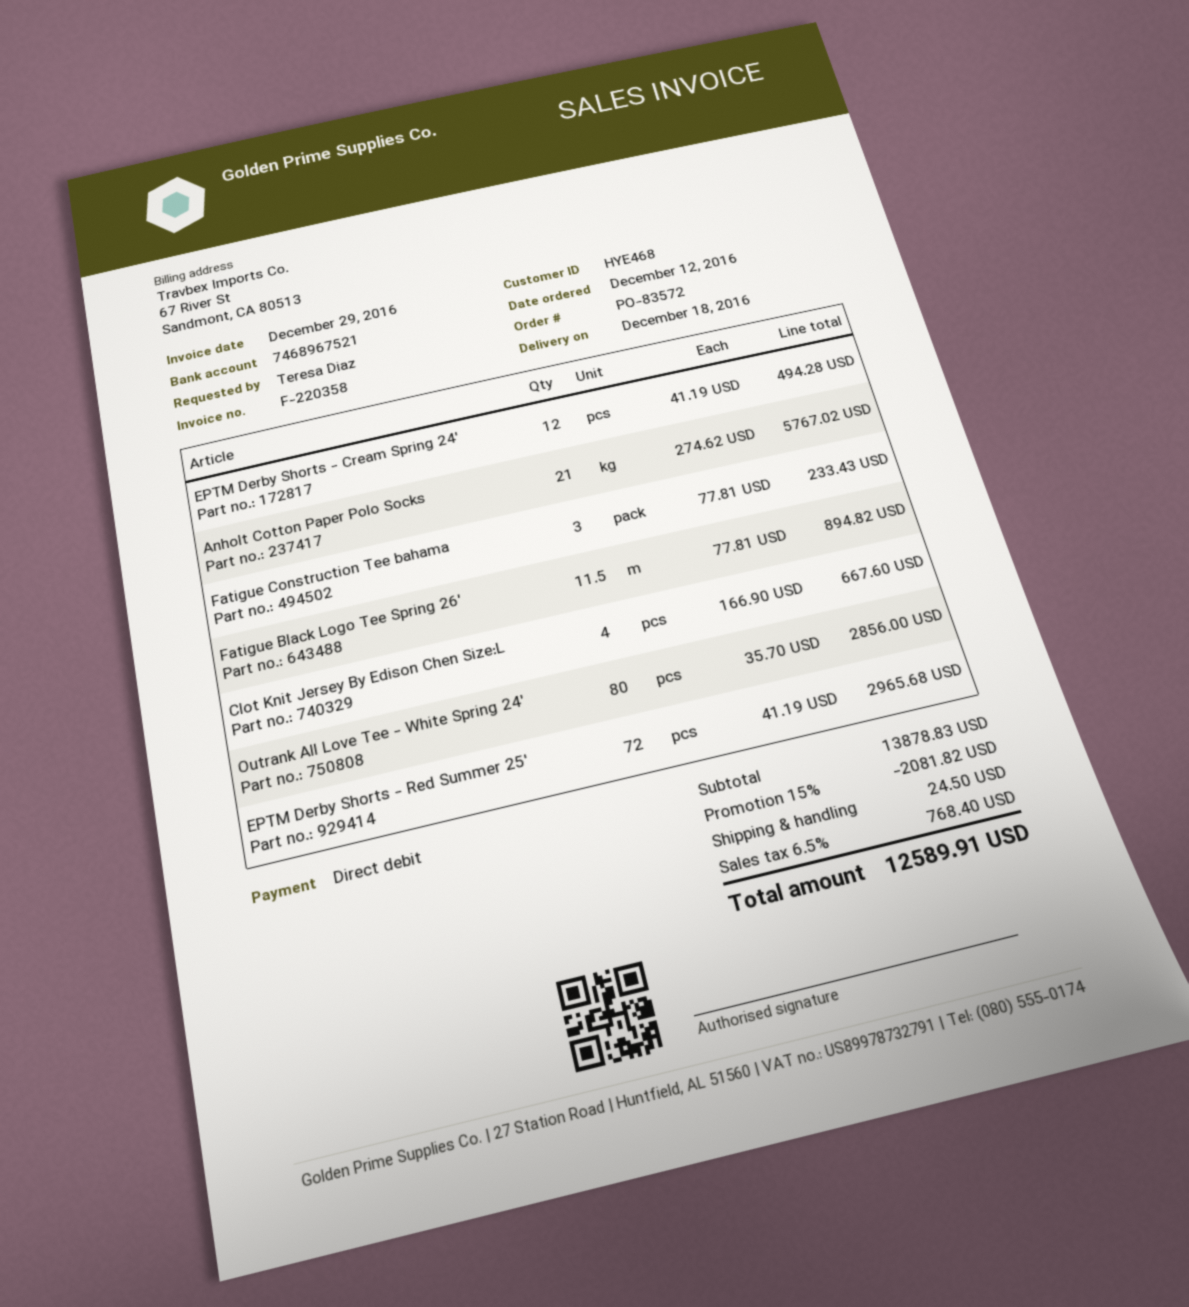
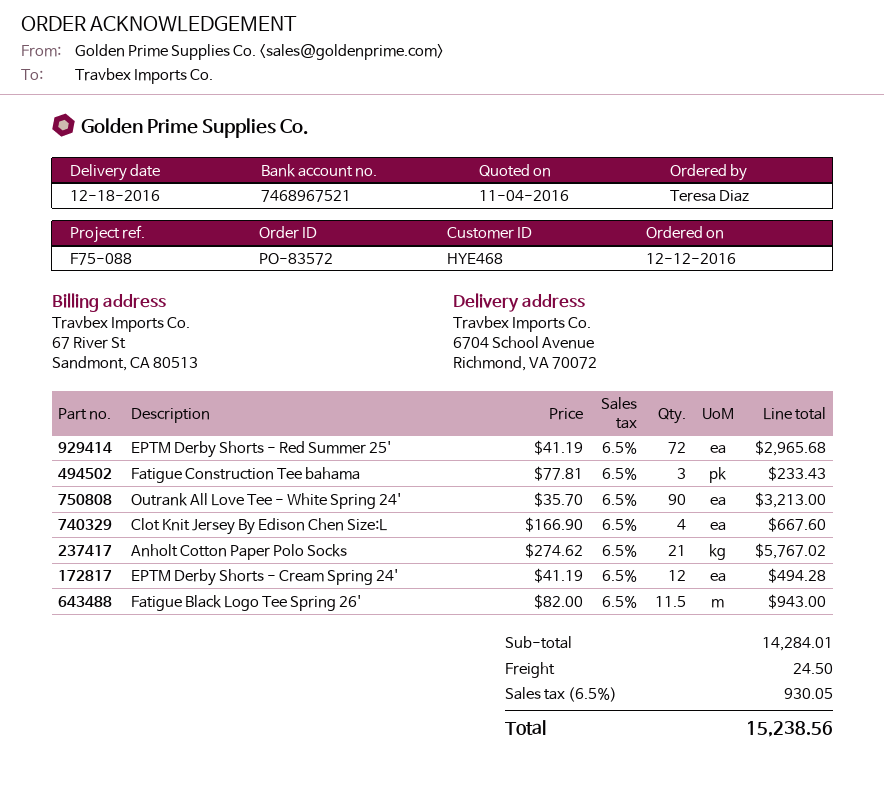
Fatigue Black Logo Tee Spring 26': 11.5 x 77.81 = 894.82 -> 11.5 x 82.00 = 943.00
Outrank All Love Tee - White Spring 24': 80 x 35.70 = 2856.00 -> 90 x 35.70 = 3213.00
subtotal: 13878.83 -> 14284.01
discount: 15% = 2081.82 -> none
tax: 6.5% = 768.40 -> 6.5% = 930.05
total: 12589.91 -> 15238.56

